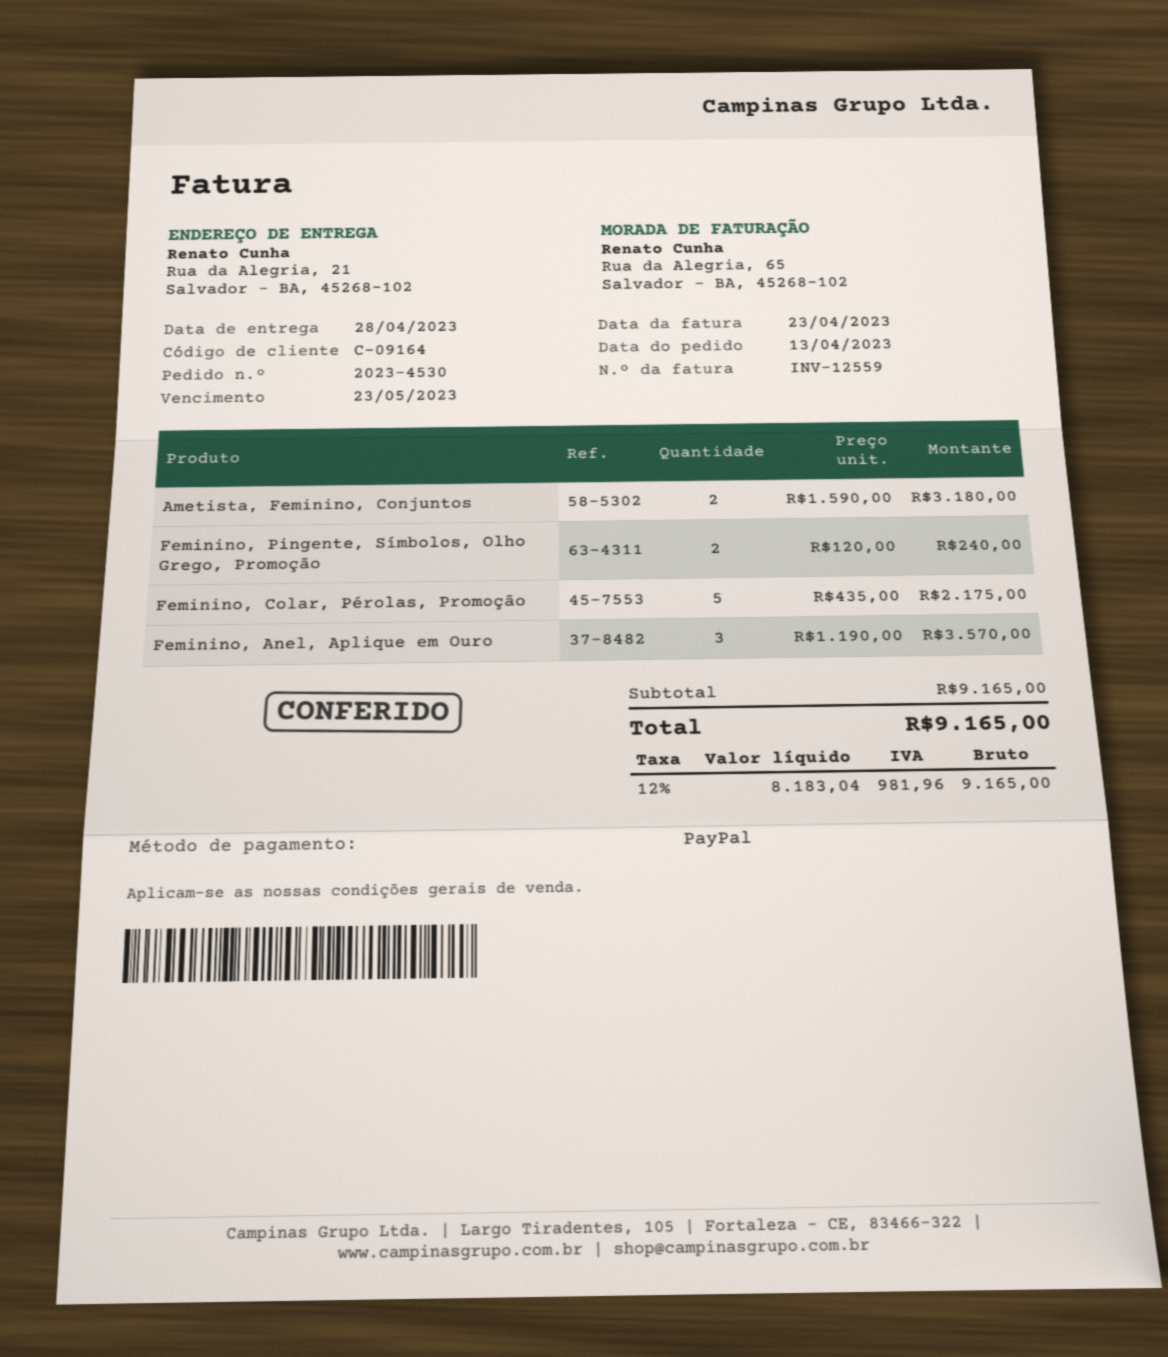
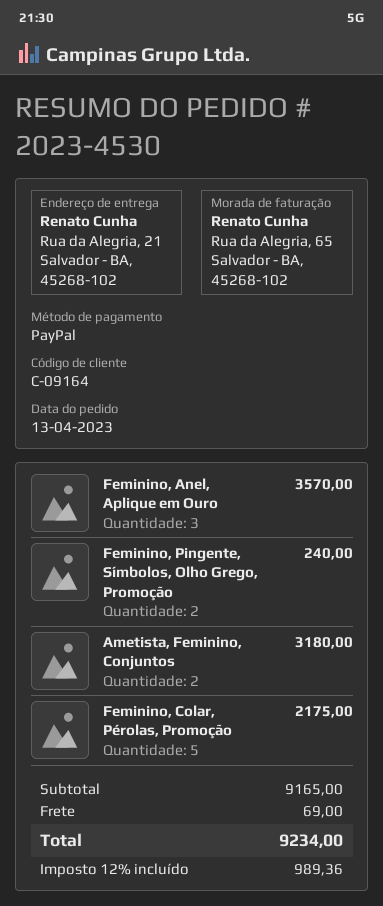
shipping: none -> 69.00
tax: 12% = 981.96 -> 12% = 989.36
total: 9165.00 -> 9234.00

